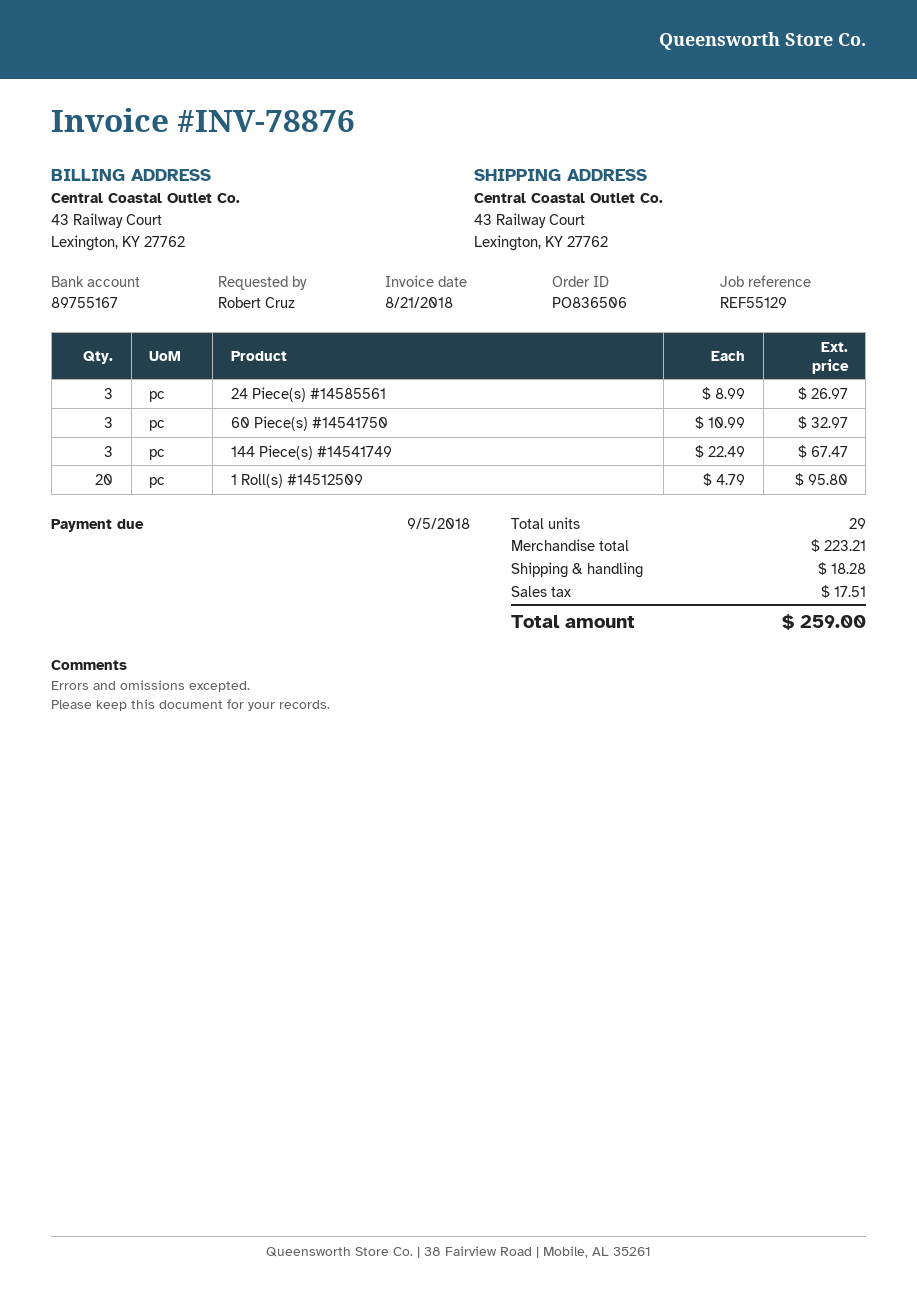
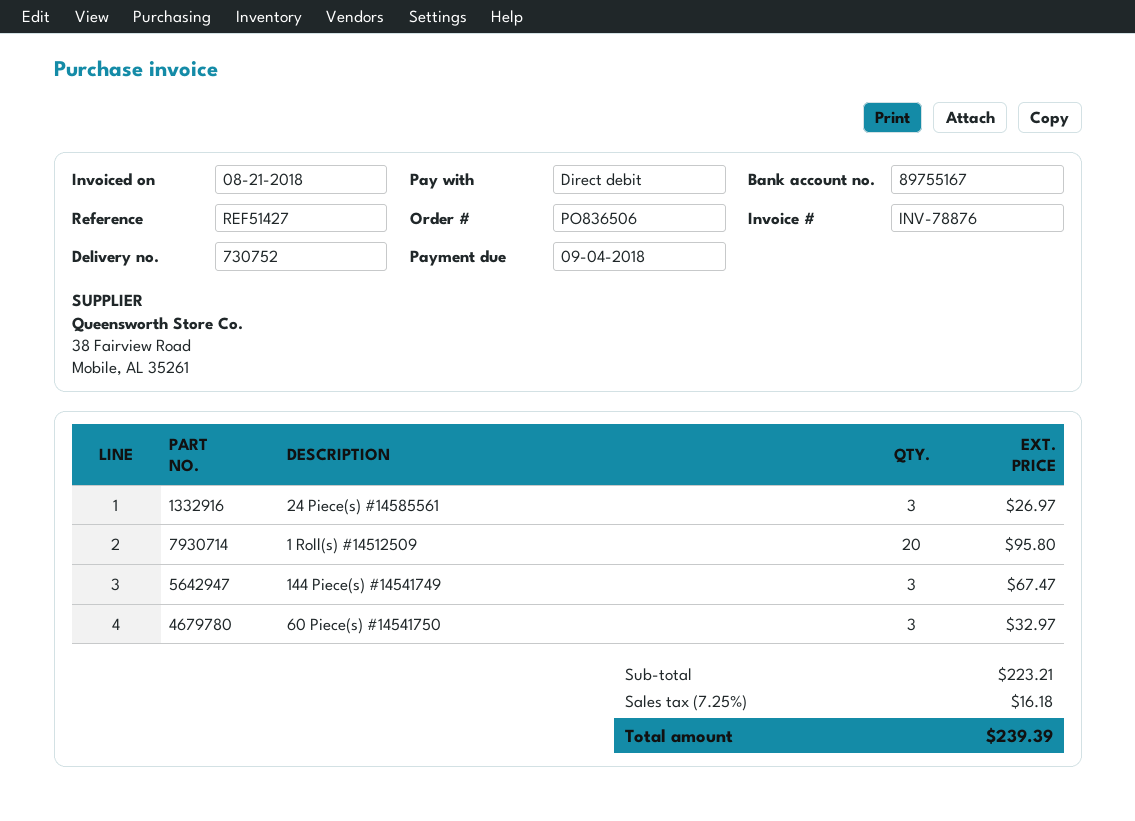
due date: 2018-09-05 -> 2018-09-04
reference: REF55129 -> REF51427
shipping: 18.28 -> none
tax: 17.51 -> 16.18
total: 259.00 -> 239.39

